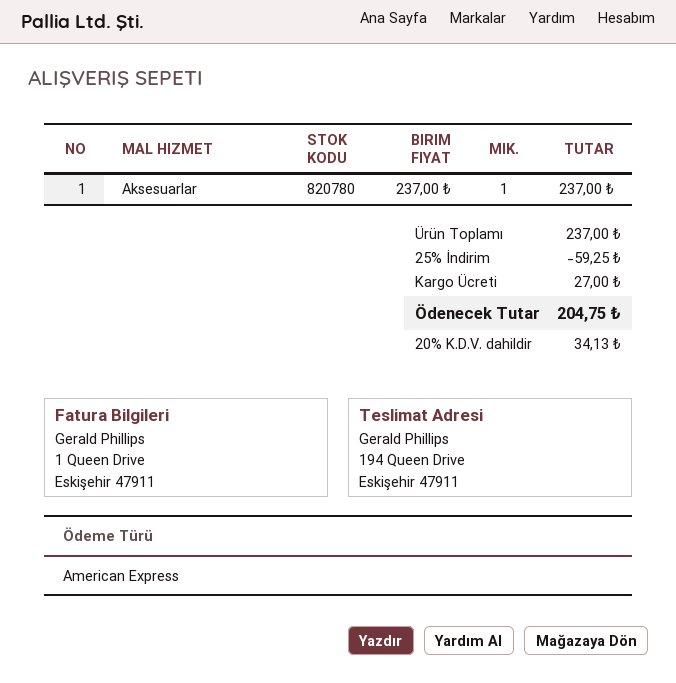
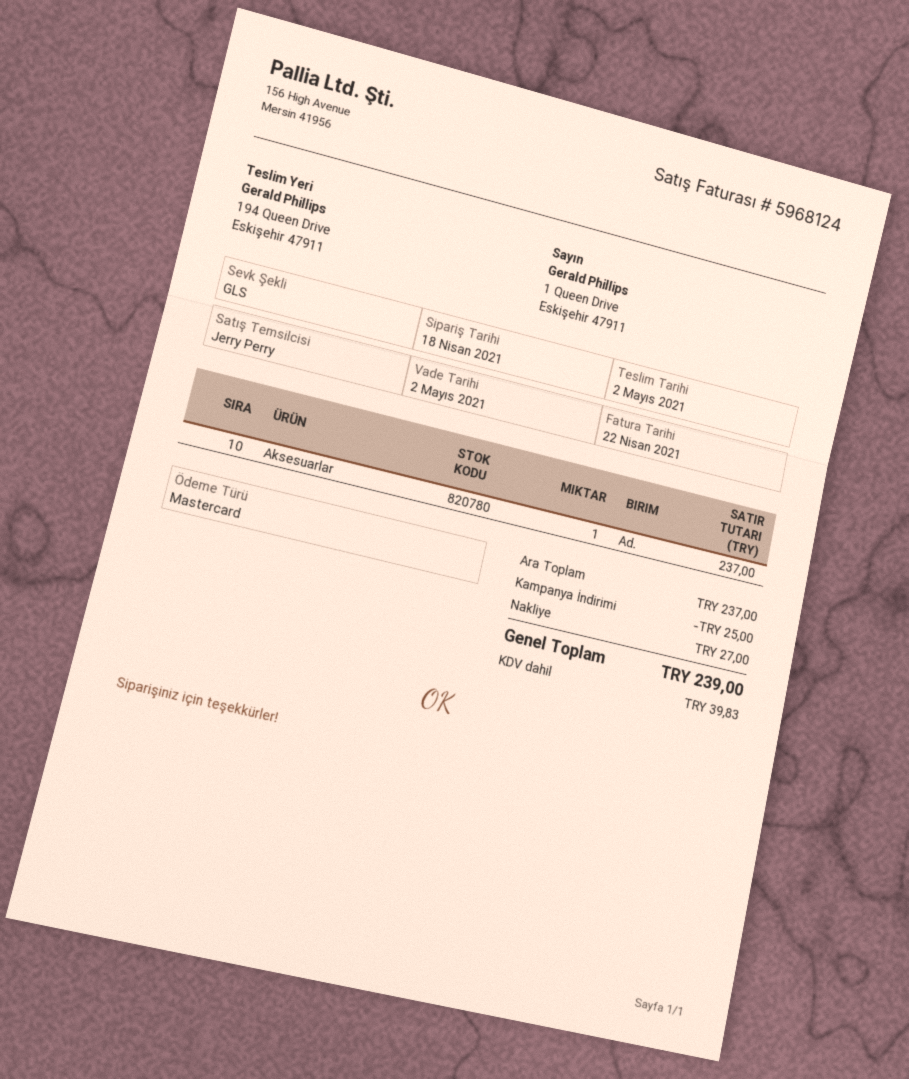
payment method: American Express -> Mastercard
discount: 59.25 -> 25.00
tax: 34.13 -> 39.83
total: 204.75 -> 239.00

